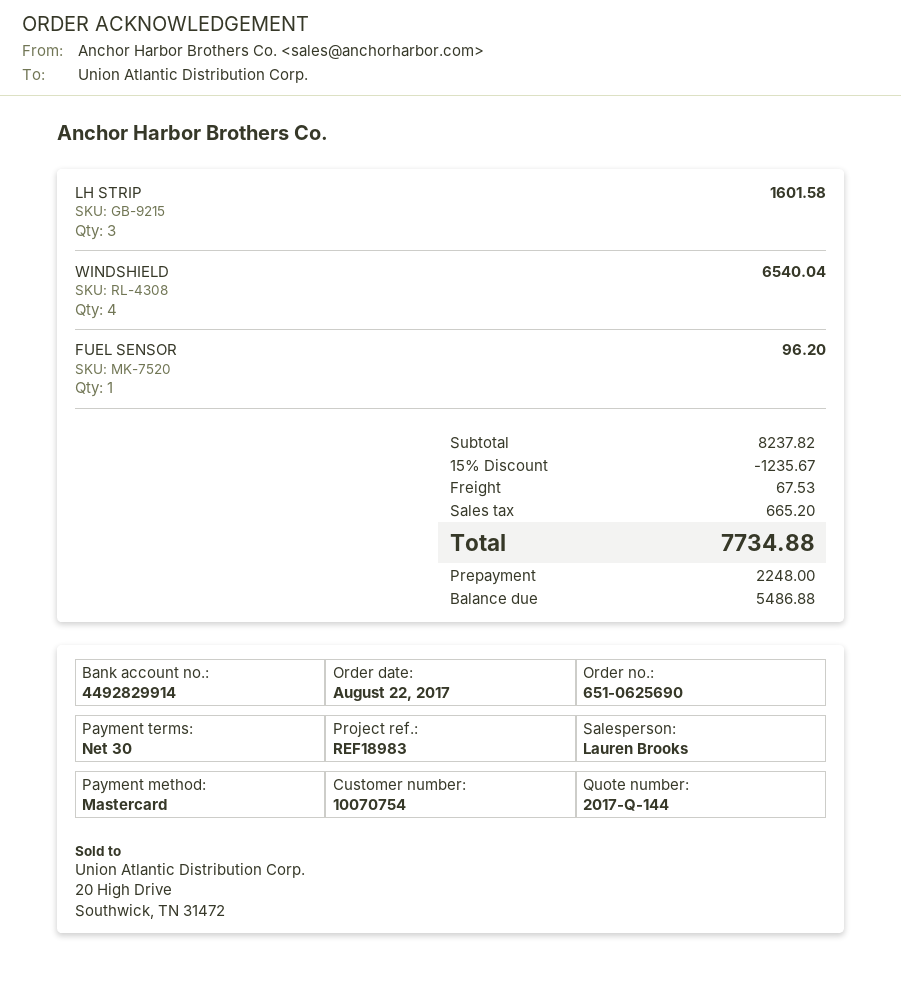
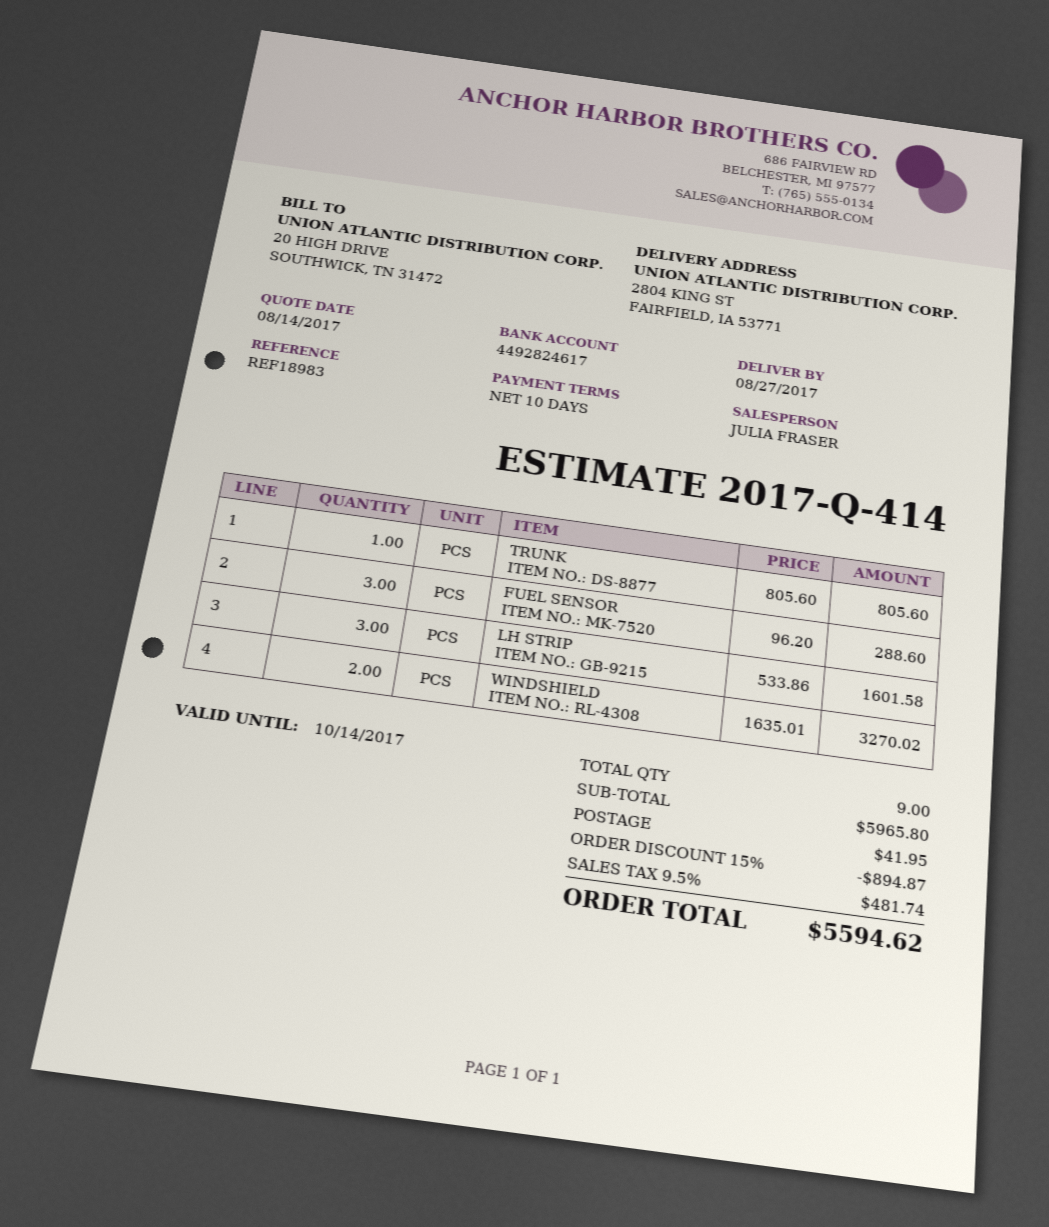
quote number: 2017-Q-144 -> 2017-Q-414
payment terms: 30 days -> 10 days
sales rep: Lauren Brooks -> JULIA FRASER
bank account: 4492829914 -> 4492824617
WINDSHIELD: 4 for 6540.04 -> 2 for 3270.02
FUEL SENSOR: 1 for 96.20 -> 3 for 288.60
TRUNK: none -> 1 for 805.60
subtotal: 8237.82 -> 5965.80
discount: 15% = 1235.67 -> 15% = 894.87
shipping: 67.53 -> 41.95
tax: 665.20 -> 481.74
total: 7734.88 -> 5594.62

